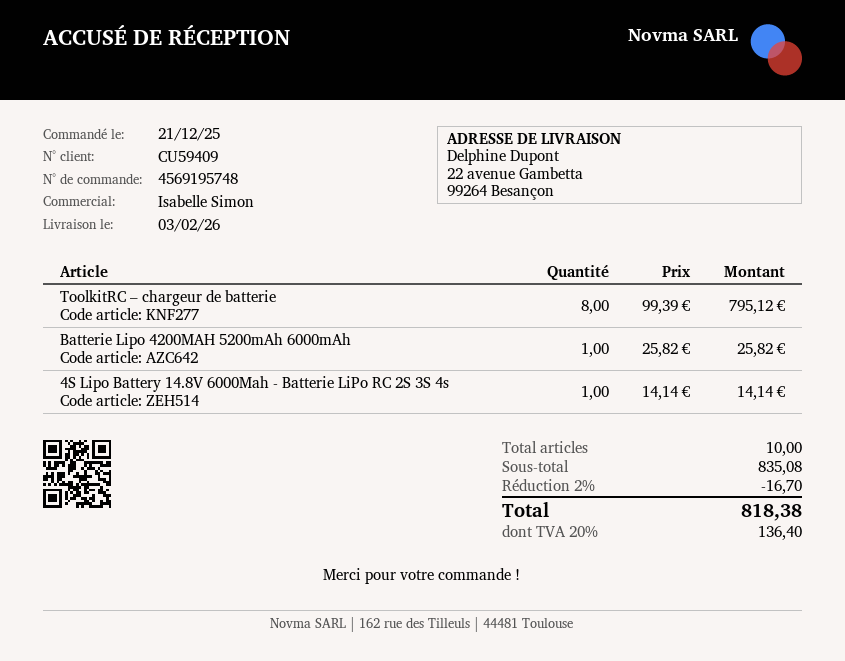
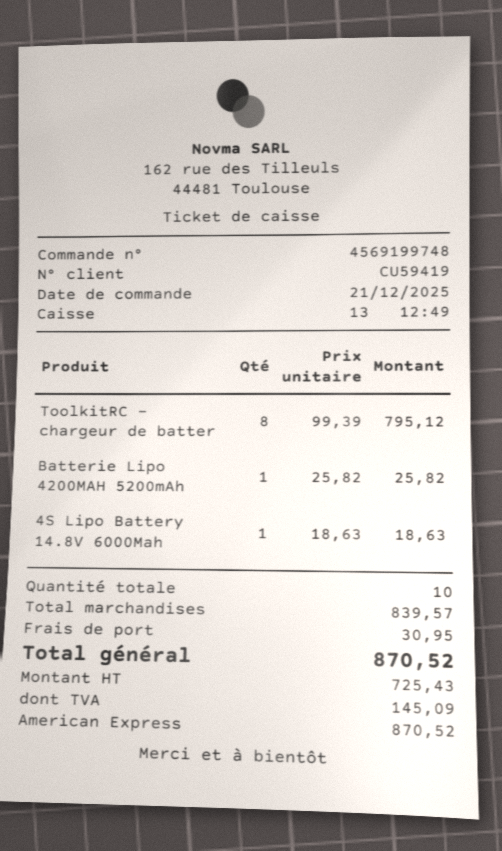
order number: 4569195748 -> 4569199748
customer number: CU59409 -> CU59419
4S Lipo Battery 14.8V 6000Mah - Batterie LiPo RC 2S 3S 4s: 1 x 14.14 = 14.14 -> 1 x 18.63 = 18.63
subtotal: 835.08 -> 839.57
discount: 2% = 16.70 -> none
shipping: none -> 30.95
tax: 136.40 -> 145.09
total: 818.38 -> 870.52

